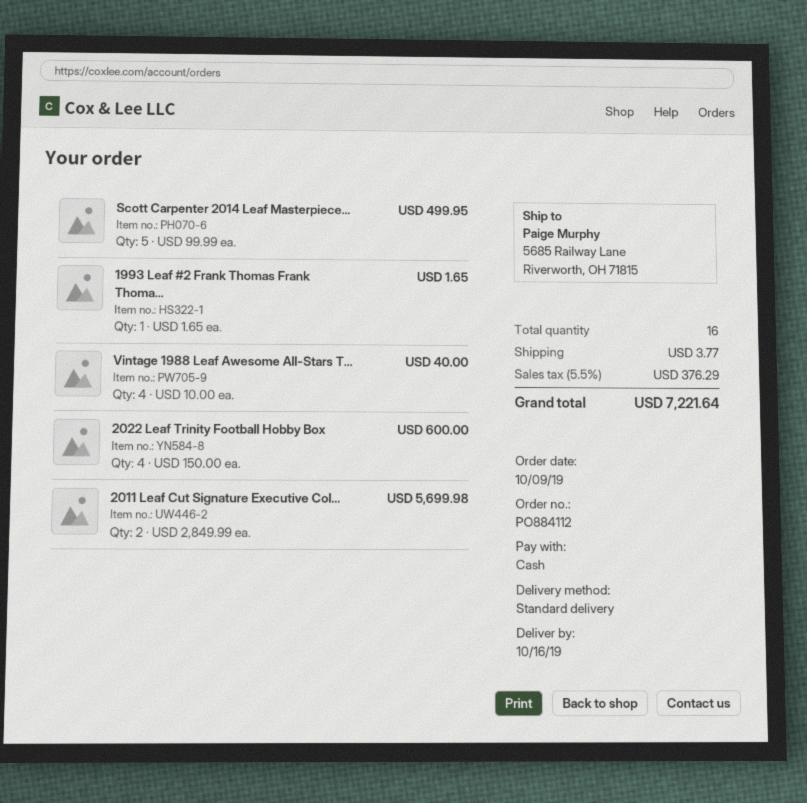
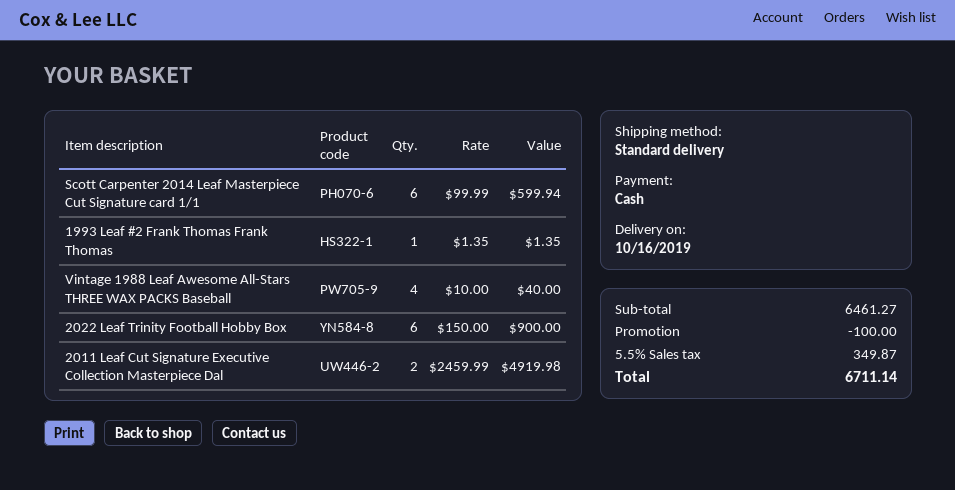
Scott Carpenter 2014 Leaf Masterpiece...: 5 x 99.99 = 499.95 -> 6 x 99.99 = 599.94
1993 Leaf #2 Frank Thomas Frank Thoma...: 1 x 1.65 = 1.65 -> 1 x 1.35 = 1.35
2022 Leaf Trinity Football Hobby Box: 4 x 150.00 = 600.00 -> 6 x 150.00 = 900.00
2011 Leaf Cut Signature Executive Col...: 2 x 2849.99 = 5699.98 -> 2 x 2459.99 = 4919.98
discount: none -> 100.00
shipping: 3.77 -> none
tax: 5.5% = 376.29 -> 5.5% = 349.87
total: 7221.64 -> 6711.14

